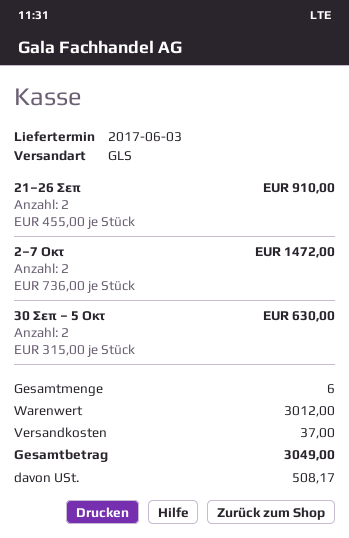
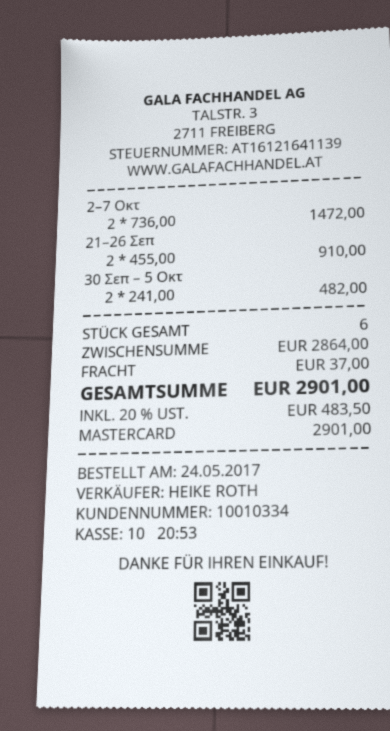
30 Σεπ – 5 Οκτ: 2 x 315.00 = 630.00 -> 2 x 241.00 = 482.00
subtotal: 3012.00 -> 2864.00
tax: 508.17 -> 483.50
total: 3049.00 -> 2901.00

